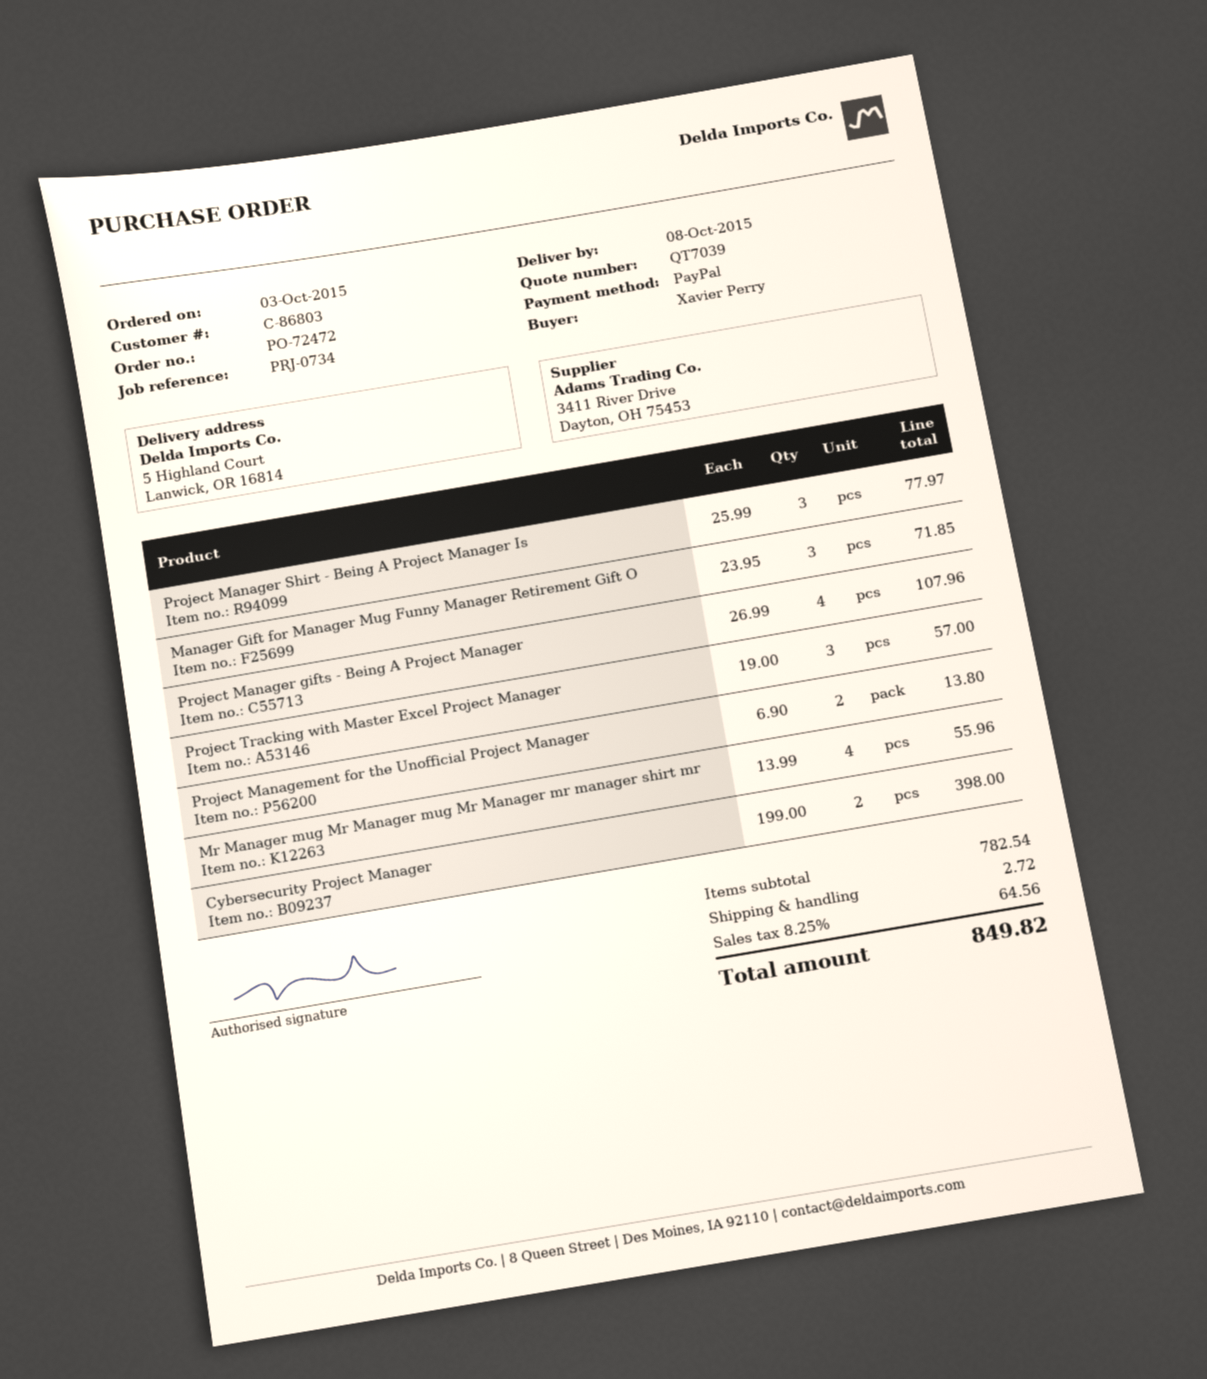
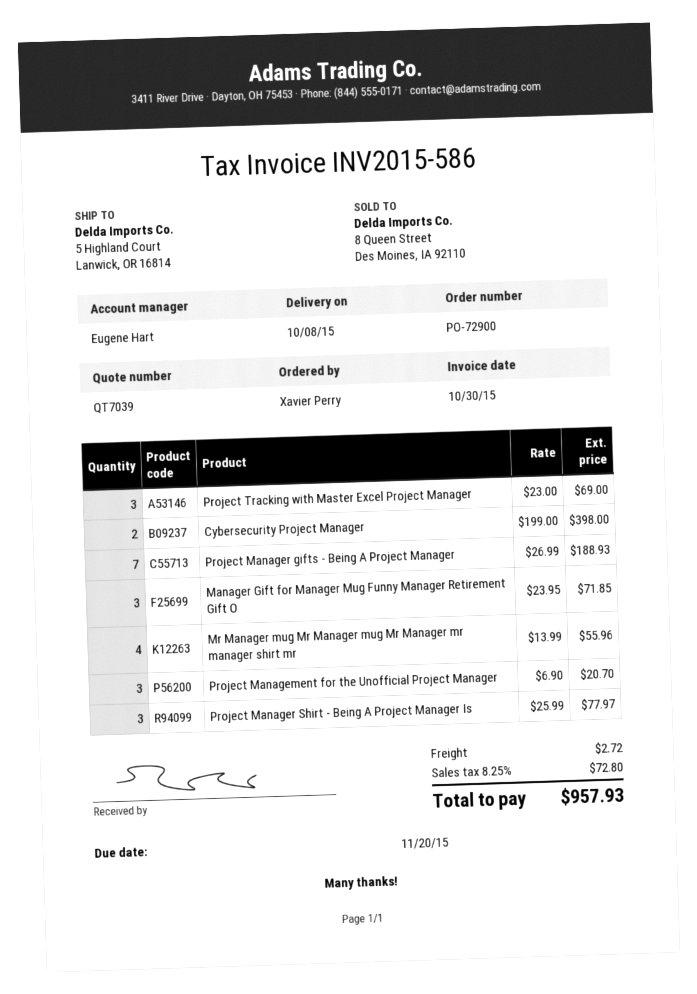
order number: PO-72472 -> PO-72900
Project Manager gifts - Being A Project Manager: 4 x 26.99 = 107.96 -> 7 x 26.99 = 188.93
Project Tracking with Master Excel Project Manager: 3 x 19.00 = 57.00 -> 3 x 23.00 = 69.00
Project Management for the Unofficial Project Manager: 2 x 6.90 = 13.80 -> 3 x 6.90 = 20.70
tax: 8.25% = 64.56 -> 8.25% = 72.80
total: 849.82 -> 957.93

